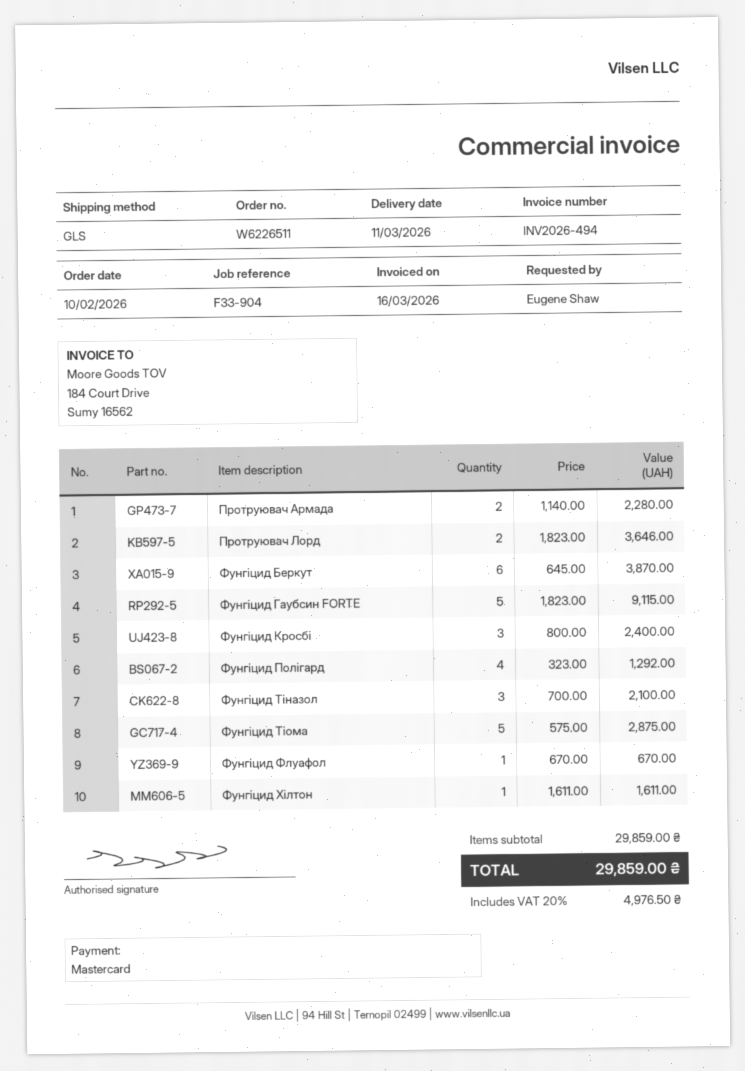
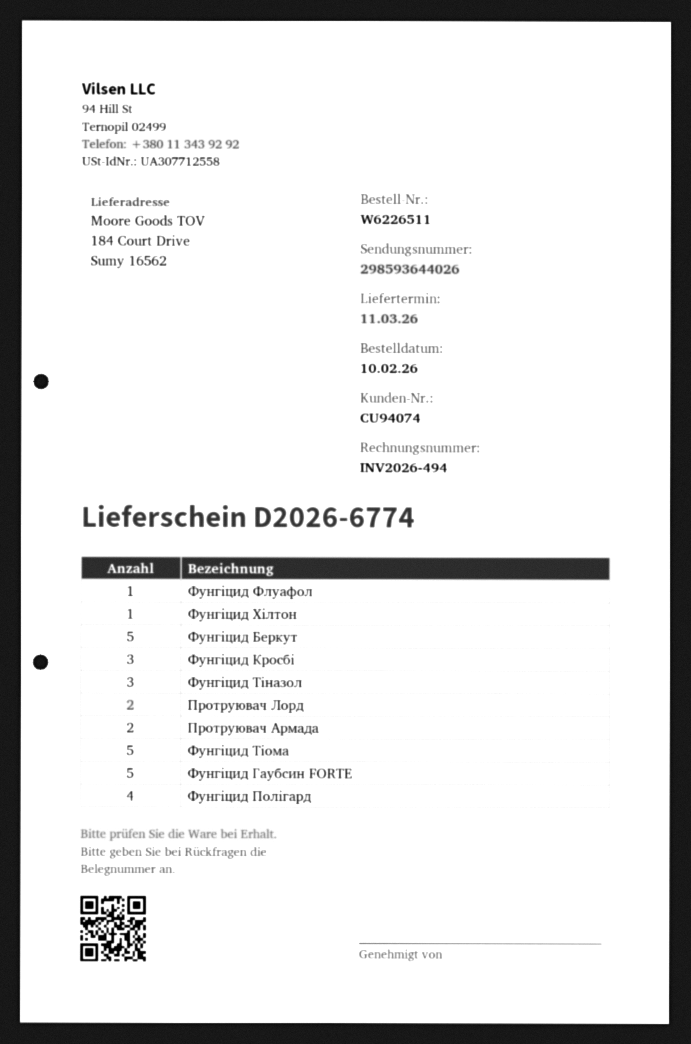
Фунгіцид Беркут: 6 -> 5

